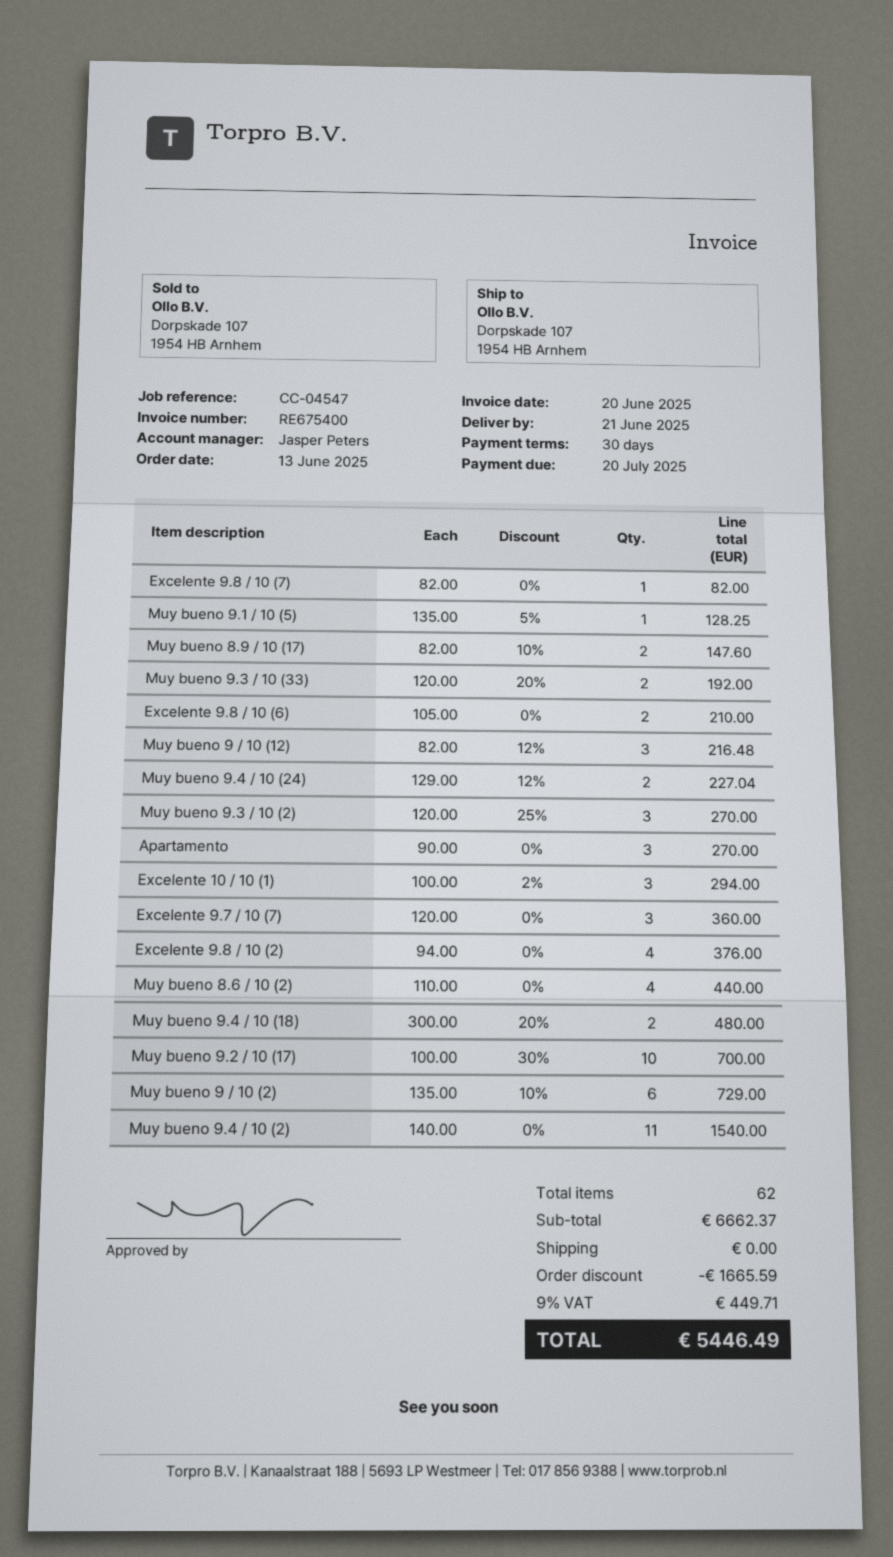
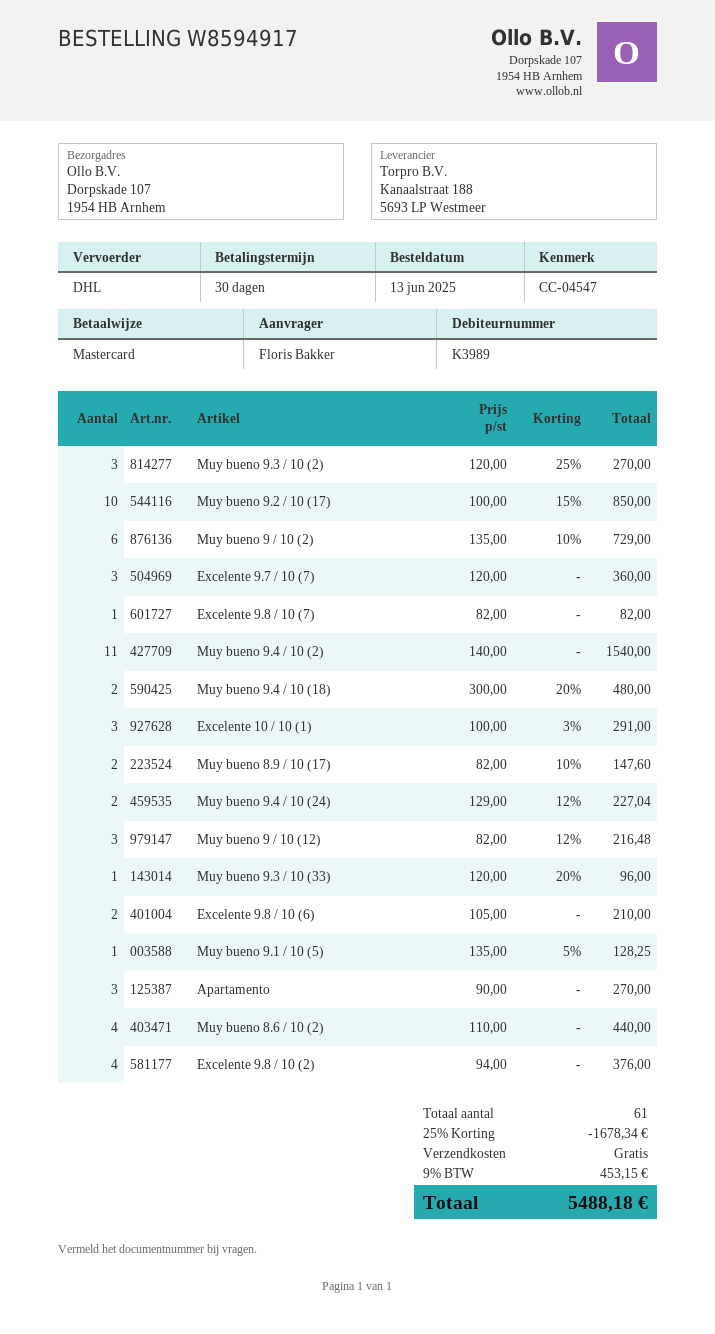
Muy bueno 9.3 / 10 (33): 2 x 120.00 - 20% = 192.00 -> 1 x 120.00 - 20% = 96.00
Excelente 10 / 10 (1): 3 x 100.00 - 2% = 294.00 -> 3 x 100.00 - 3% = 291.00
Muy bueno 9.2 / 10 (17): 10 x 100.00 - 30% = 700.00 -> 10 x 100.00 - 15% = 850.00
total quantity: 62 -> 61
discount: 1665.59 -> 1678.34
tax: 9% = 449.71 -> 9% = 453.15
total: 5446.49 -> 5488.18

